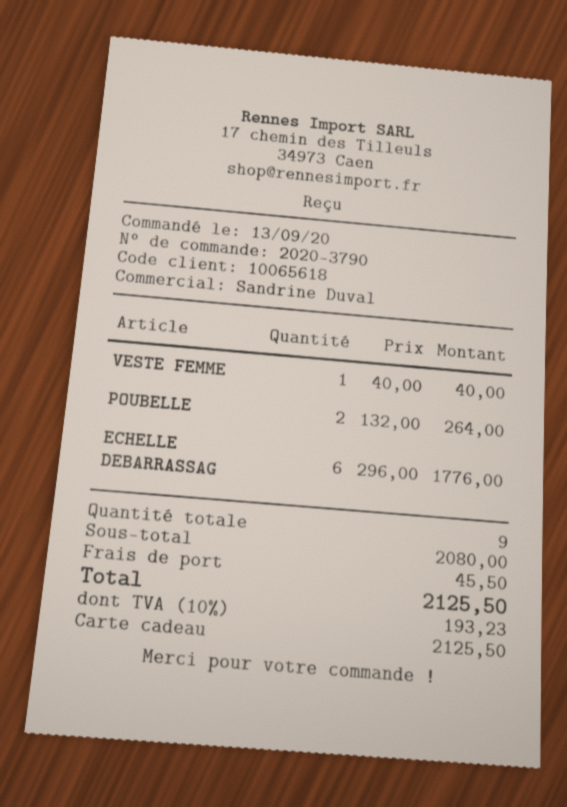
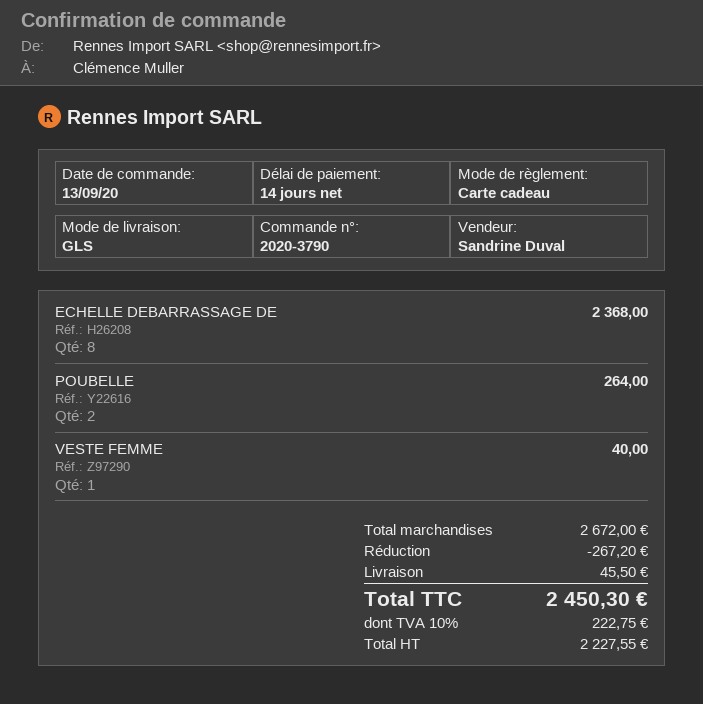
ECHELLE DEBARRASSAG: 6 for 1776.00 -> 8 for 2368.00
subtotal: 2080.00 -> 2672.00
discount: none -> 267.20
tax: 10% = 193.23 -> 10% = 222.75
total: 2125.50 -> 2450.30

